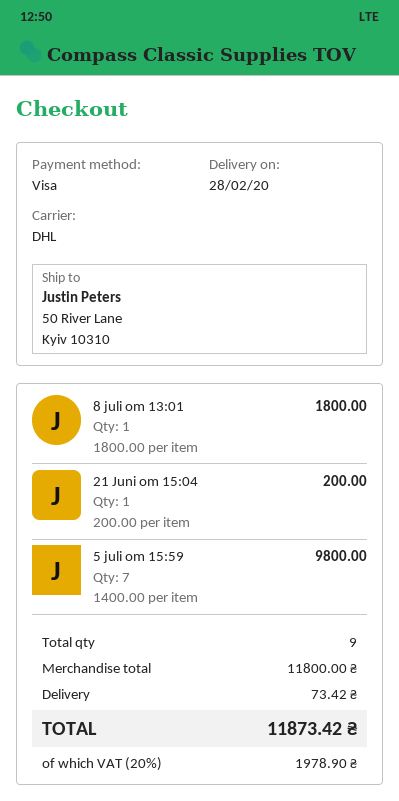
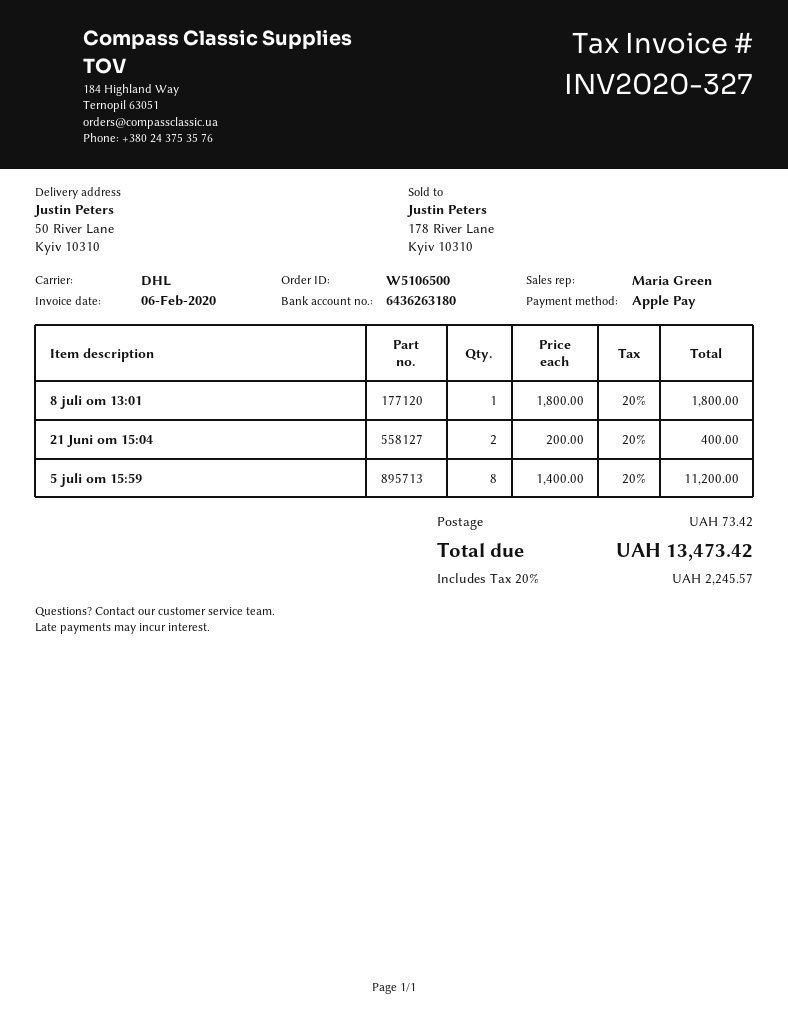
payment method: Visa -> Apple Pay
21 Juni om 15:04: 1 x 200.00 = 200.00 -> 2 x 200.00 = 400.00
5 juli om 15:59: 7 x 1400.00 = 9800.00 -> 8 x 1400.00 = 11200.00
tax: 20% = 1978.90 -> 20% = 2245.57
total: 11873.42 -> 13473.42

